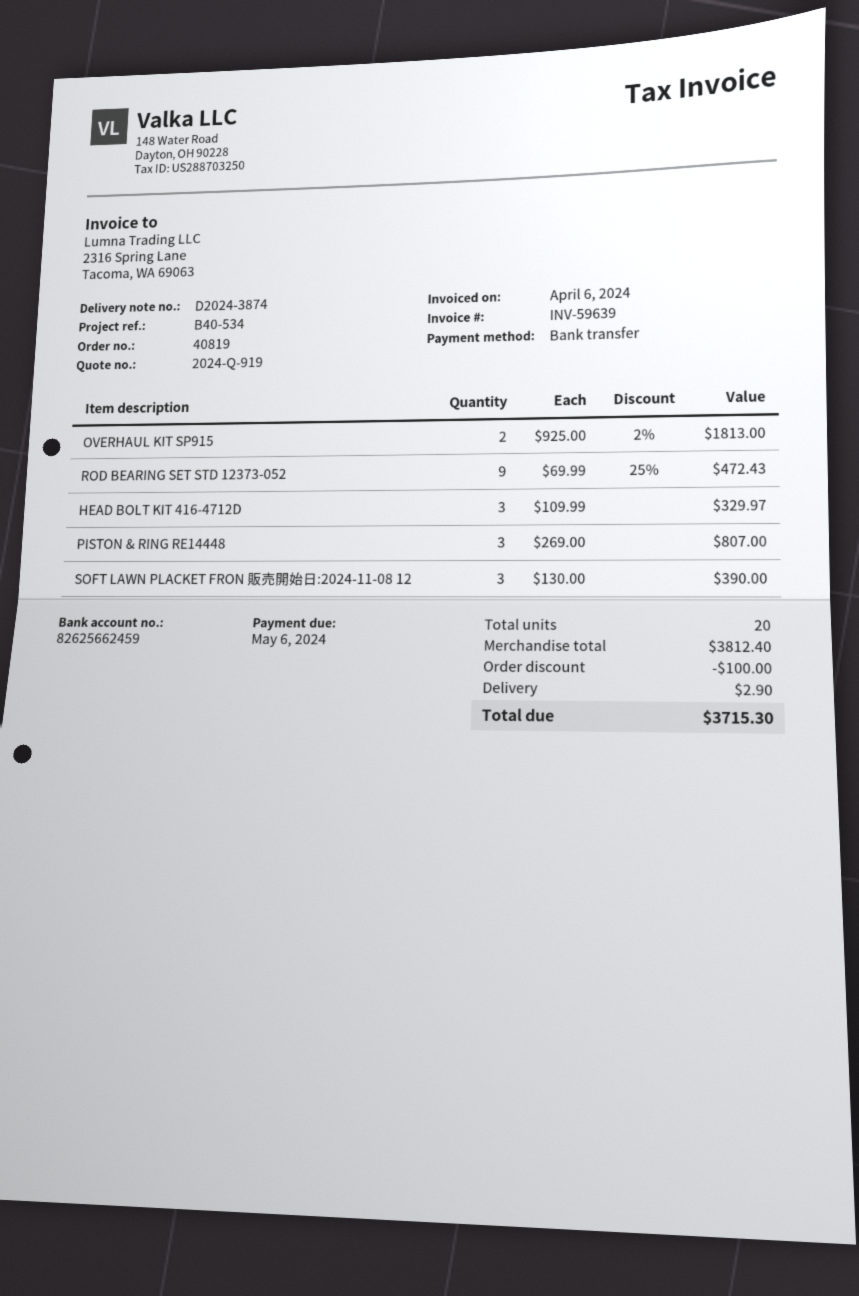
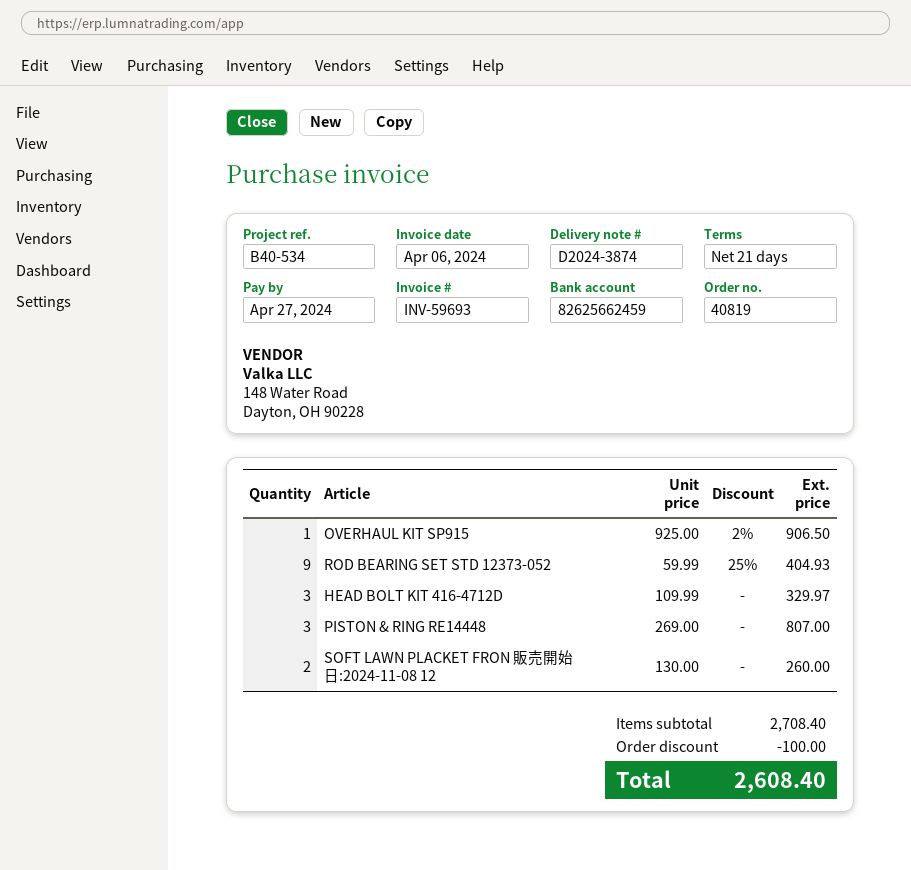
invoice number: INV-59639 -> INV-59693
due date: 2024-05-06 -> 2024-04-27
OVERHAUL KIT SP915: 2 x 925.00 - 2% = 1813.00 -> 1 x 925.00 - 2% = 906.50
ROD BEARING SET STD 12373-052: 9 x 69.99 - 25% = 472.43 -> 9 x 59.99 - 25% = 404.93
SOFT LAWN PLACKET FRON 販売開始日:2024-11-08 12: 3 x 130.00 = 390.00 -> 2 x 130.00 = 260.00
subtotal: 3812.40 -> 2708.40
shipping: 2.90 -> none
total: 3715.30 -> 2608.40

